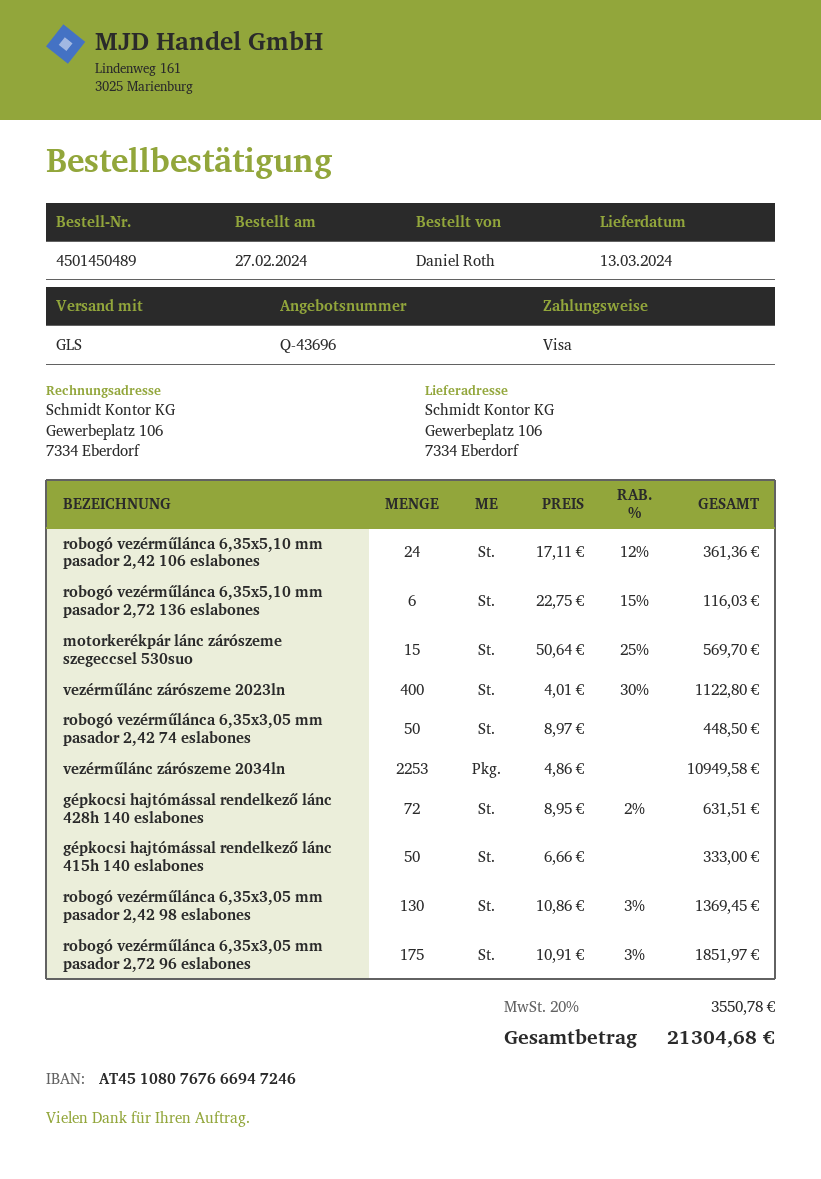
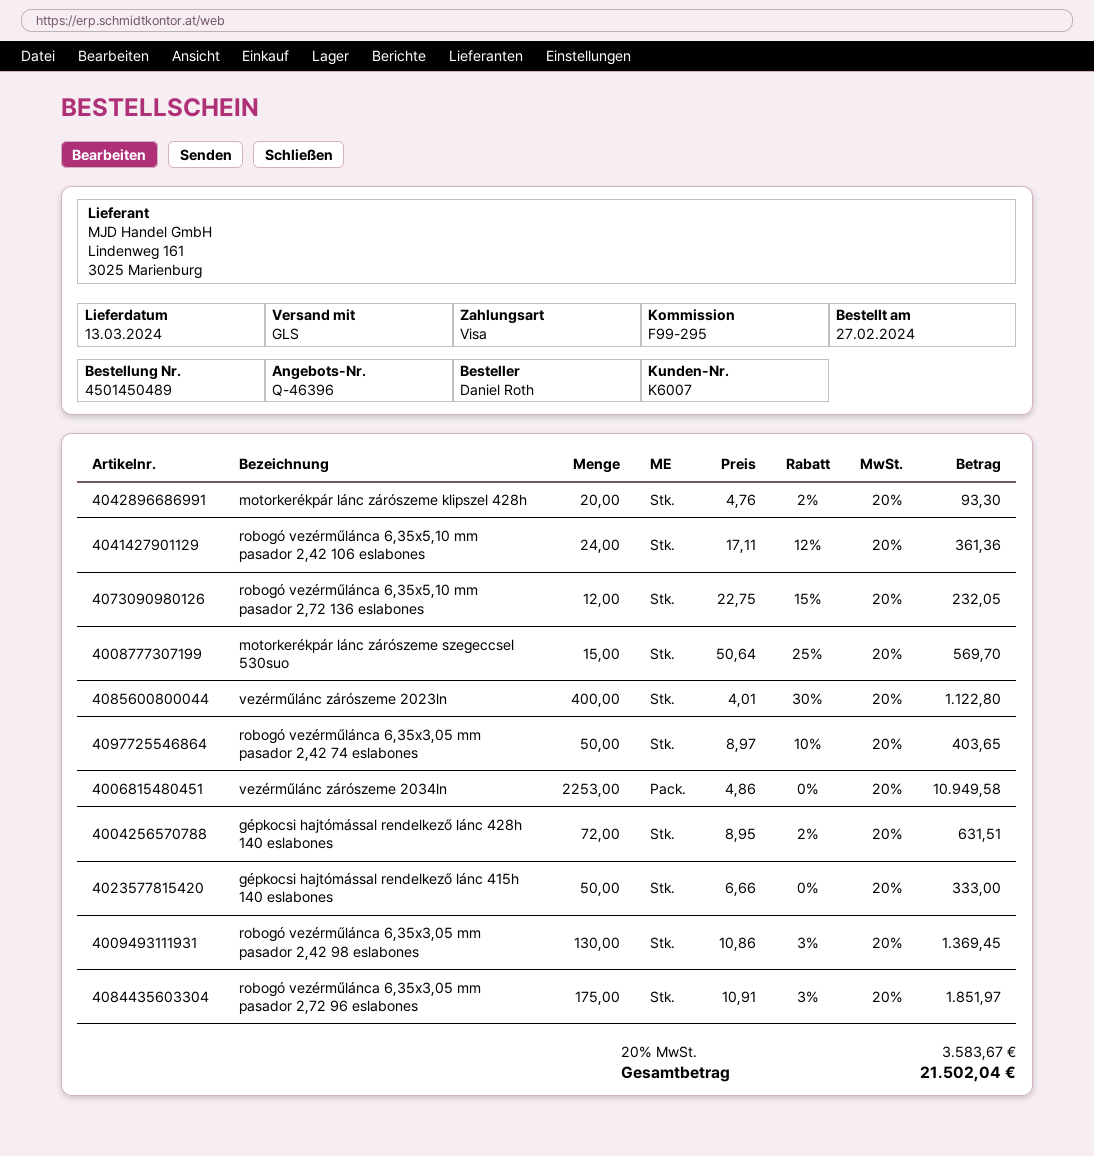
quote number: Q-43696 -> Q-46396
robogó vezérműlánca 6,35x5,10 mm pasador 2,72 136 eslabones: 6 x 22.75 - 15% = 116.03 -> 12 x 22.75 - 15% = 232.05
robogó vezérműlánca 6,35x3,05 mm pasador 2,42 74 eslabones: 50 x 8.97 = 448.50 -> 50 x 8.97 - 10% = 403.65
motorkerékpár lánc zárószeme klipszel 428h: none -> 20 x 4.76 - 2% = 93.30
tax: 20% = 3550.78 -> 20% = 3583.67
total: 21304.68 -> 21502.04

